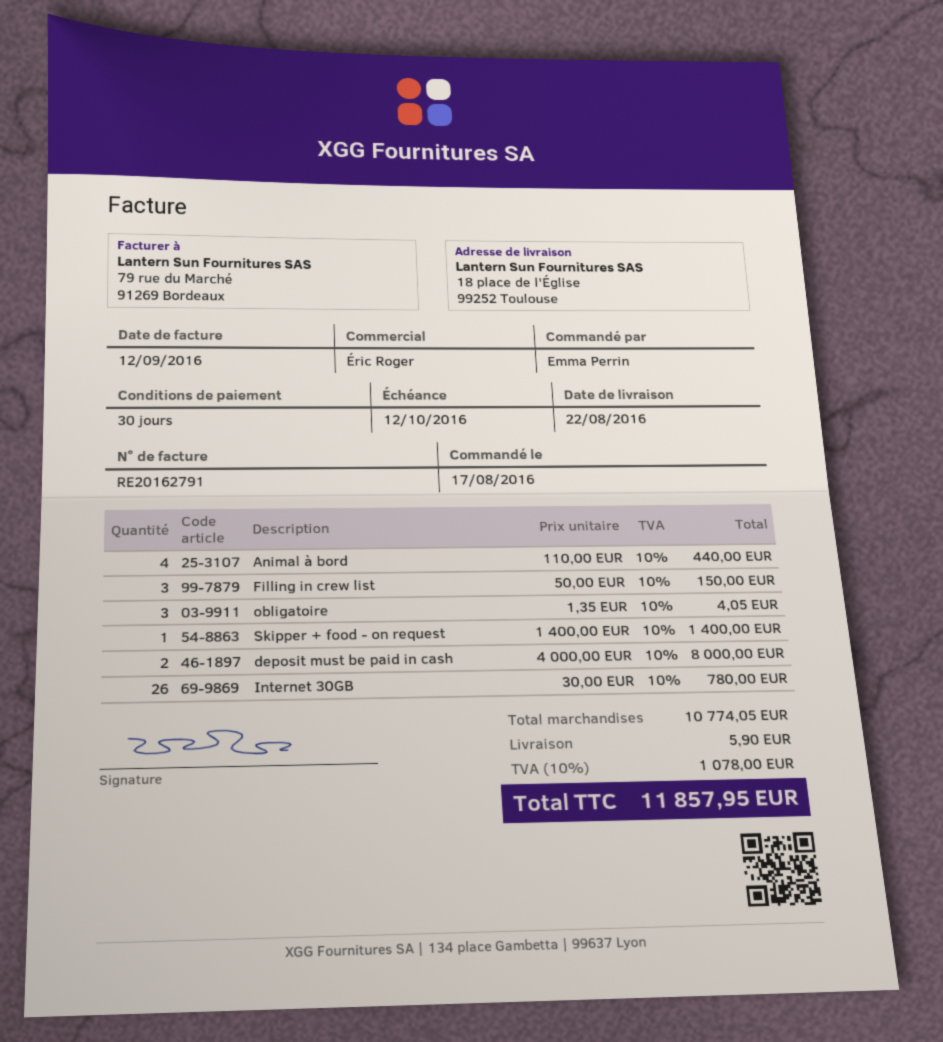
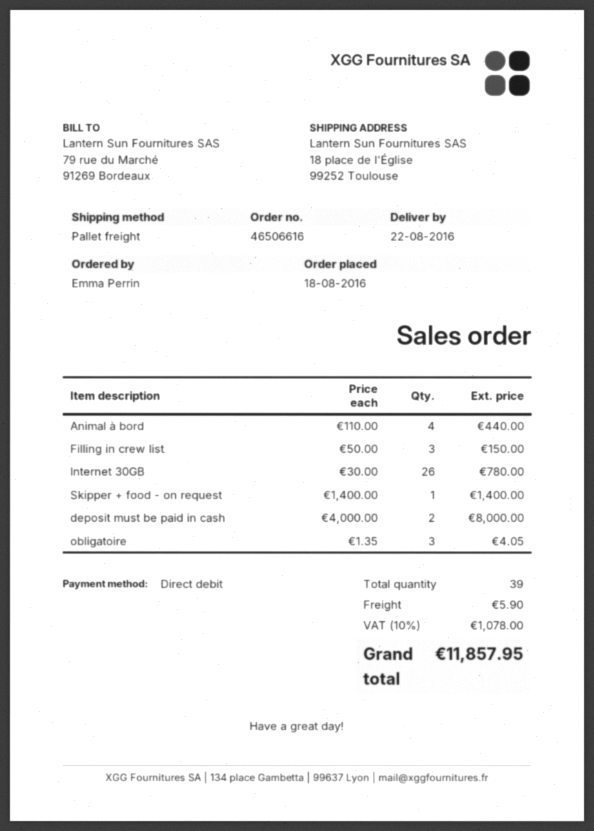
order date: 2016-08-17 -> 2016-08-18

